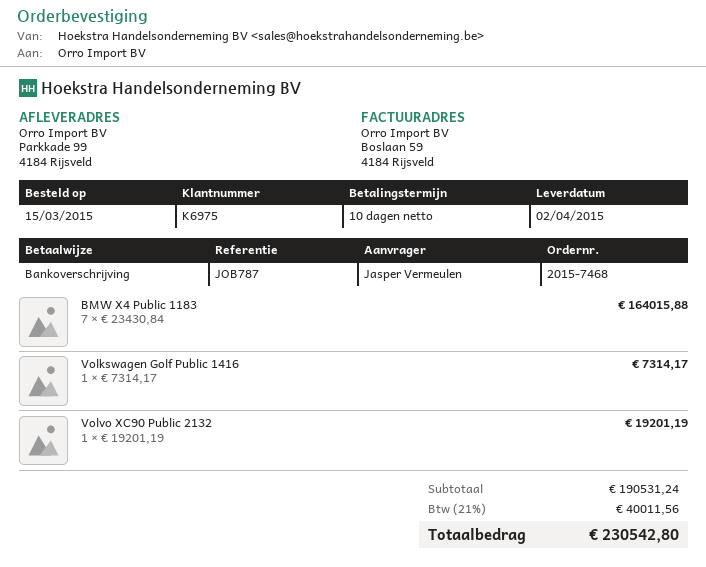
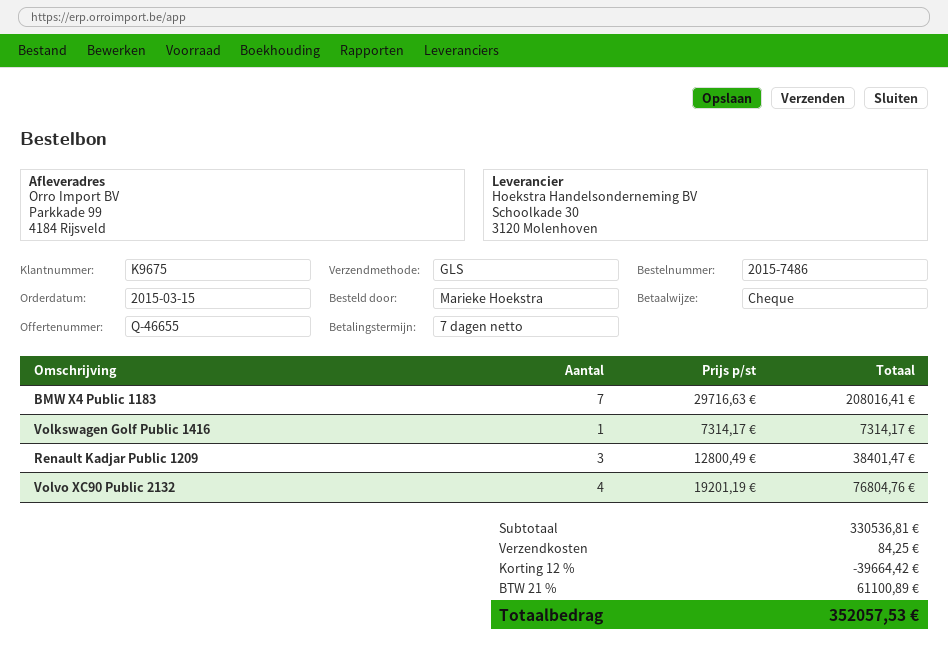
order number: 2015-7468 -> 2015-7486
payment terms: 10 days -> 7 days
customer number: K6975 -> K9675
ordered by: Jasper Vermeulen -> Marieke Hoekstra
payment method: bank transfer -> cheque
BMW X4 Public 1183: 7 x 23430.84 = 164015.88 -> 7 x 29716.63 = 208016.41
Volvo XC90 Public 2132: 1 x 19201.19 = 19201.19 -> 4 x 19201.19 = 76804.76
Renault Kadjar Public 1209: none -> 3 x 12800.49 = 38401.47
subtotal: 190531.24 -> 330536.81
discount: none -> 12% = 39664.42
shipping: none -> 84.25
tax: 21% = 40011.56 -> 21% = 61100.89
total: 230542.80 -> 352057.53

